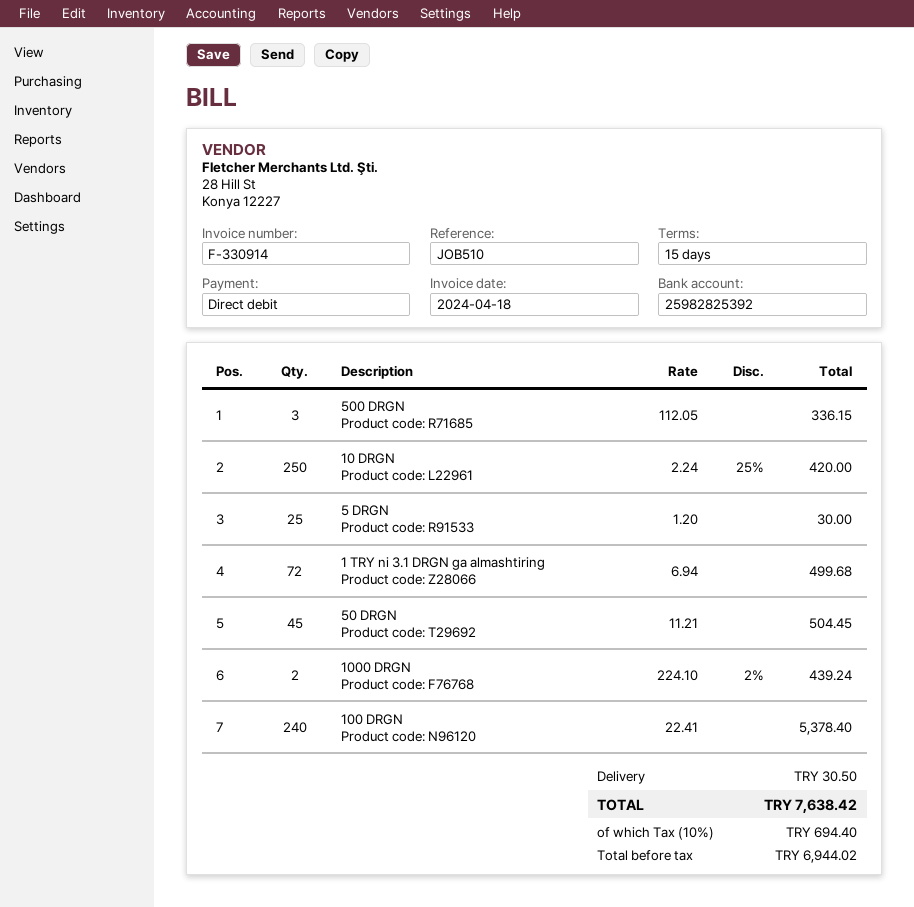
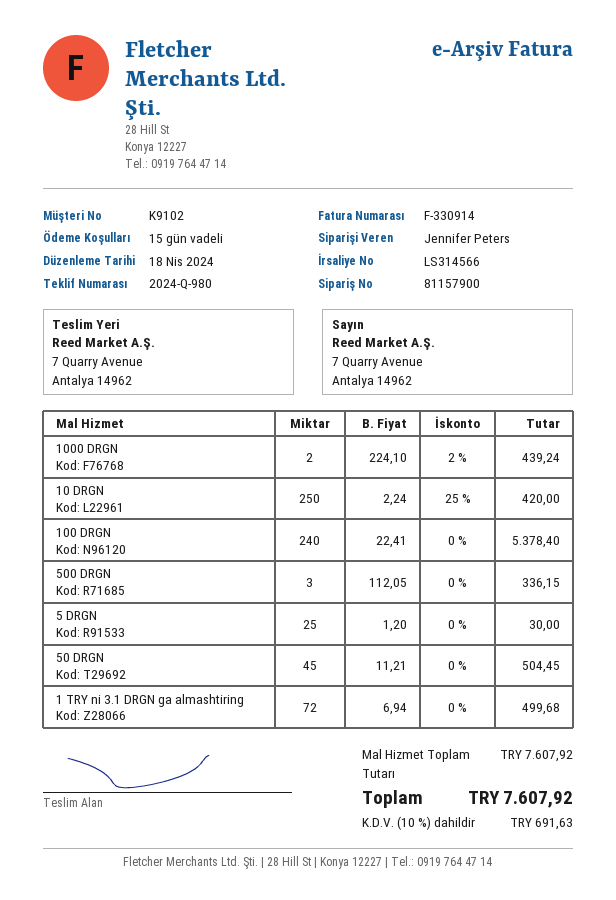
shipping: 30.50 -> none
tax: 10% = 694.40 -> 10% = 691.63
total: 7638.42 -> 7607.92

